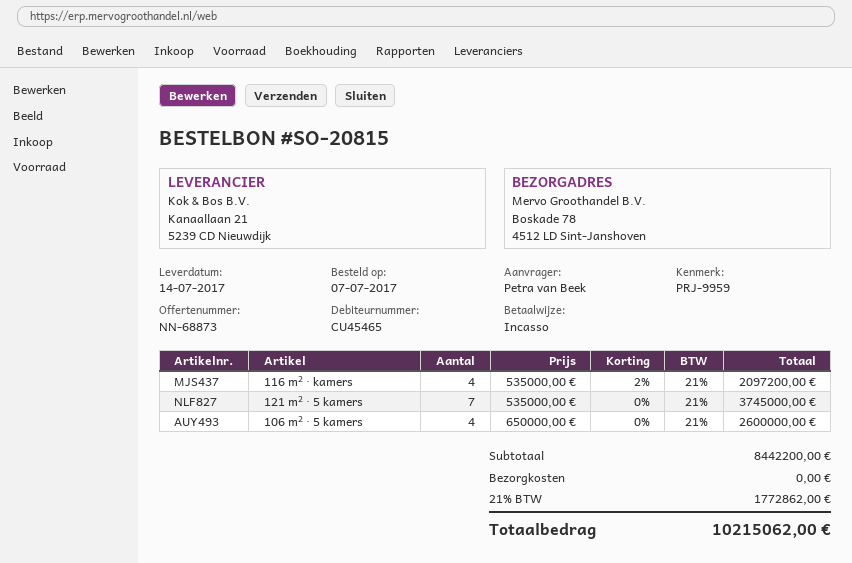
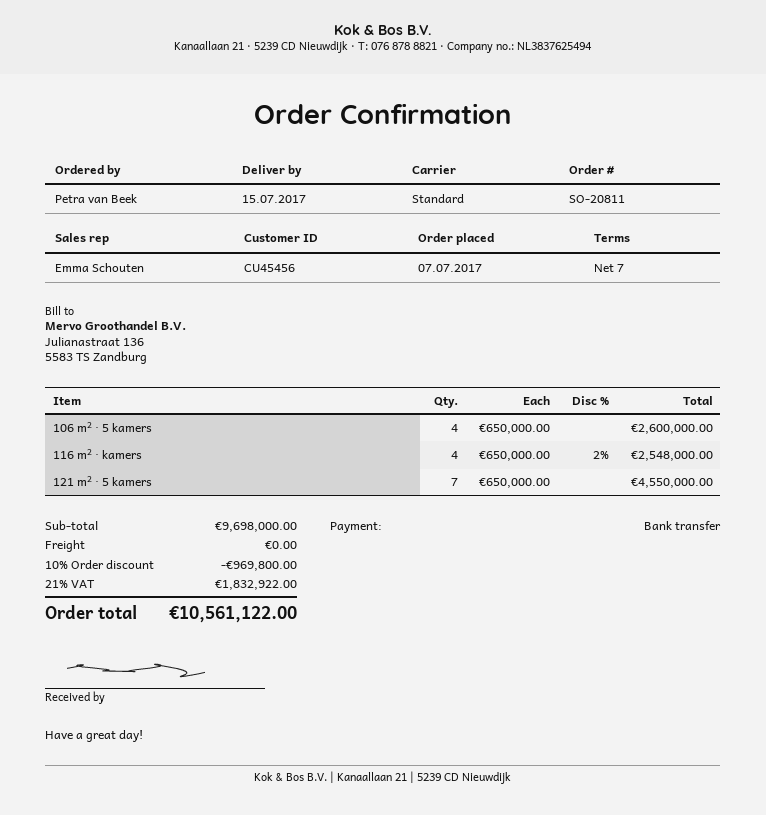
order number: SO-20815 -> SO-20811
delivery date: 2017-07-14 -> 2017-07-15
customer number: CU45465 -> CU45456
payment method: direct debit -> bank transfer
116 m² · kamers: 4 x 535000.00 - 2% = 2097200.00 -> 4 x 650000.00 - 2% = 2548000.00
121 m² · 5 kamers: 7 x 535000.00 = 3745000.00 -> 7 x 650000.00 = 4550000.00
subtotal: 8442200.00 -> 9698000.00
discount: none -> 10% = 969800.00
tax: 21% = 1772862.00 -> 21% = 1832922.00
total: 10215062.00 -> 10561122.00

